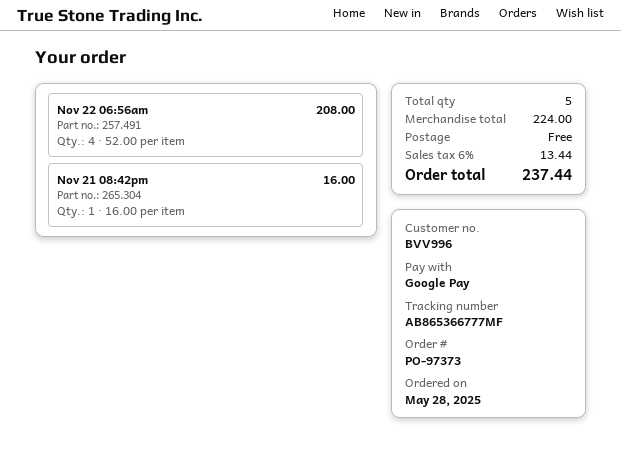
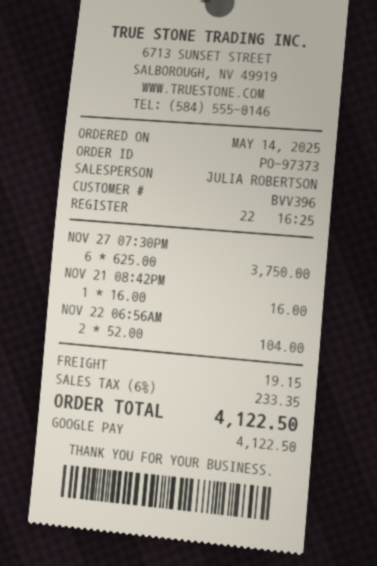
order date: 2025-05-28 -> 2025-05-14
customer number: BVV996 -> BVV396
Nov 22 06:56am: 4 x 52.00 = 208.00 -> 2 x 52.00 = 104.00
NOV 27 07:30PM: none -> 6 x 625.00 = 3750.00
shipping: 0.00 -> 19.15
tax: 6% = 13.44 -> 6% = 233.35
total: 237.44 -> 4122.50

